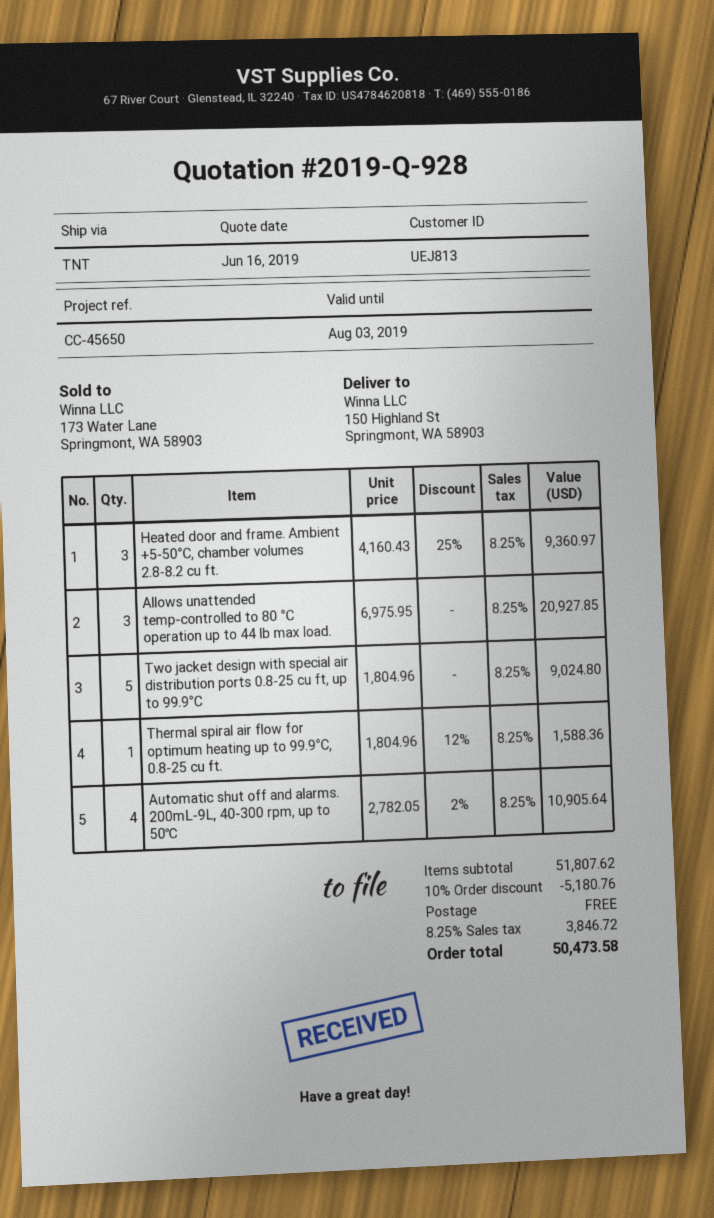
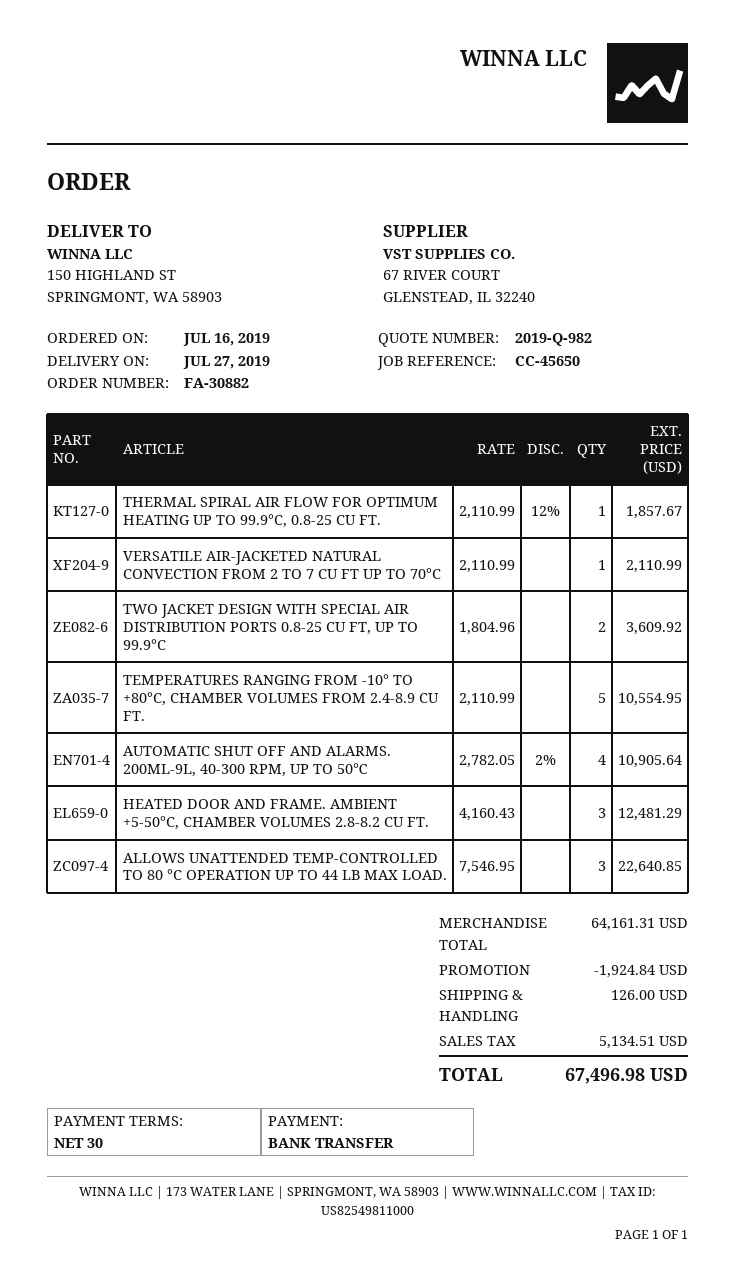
quote number: 2019-Q-928 -> 2019-Q-982
Heated door and frame. Ambient +5-50°C, chamber volumes 2.8-8.2 cu ft.: 3 x 4160.43 - 25% = 9360.97 -> 3 x 4160.43 = 12481.29
Allows unattended temp-controlled to 80 °C operation up to 44 lb max load.: 3 x 6975.95 = 20927.85 -> 3 x 7546.95 = 22640.85
Two jacket design with special air distribution ports 0.8-25 cu ft, up to 99.9°C: 5 x 1804.96 = 9024.80 -> 2 x 1804.96 = 3609.92
Thermal spiral air flow for optimum heating up to 99.9°C, 0.8-25 cu ft.: 1 x 1804.96 - 12% = 1588.36 -> 1 x 2110.99 - 12% = 1857.67
VERSATILE AIR-JACKETED NATURAL CONVECTION FROM 2 TO 7 CU FT UP TO 70°C: none -> 1 x 2110.99 = 2110.99
TEMPERATURES RANGING FROM -10° TO +80°C, CHAMBER VOLUMES FROM 2.4-8.9 CU FT.: none -> 5 x 2110.99 = 10554.95
subtotal: 51807.62 -> 64161.31
discount: 5180.76 -> 1924.84
shipping: 0.00 -> 126.00
tax: 3846.72 -> 5134.51
total: 50473.58 -> 67496.98

